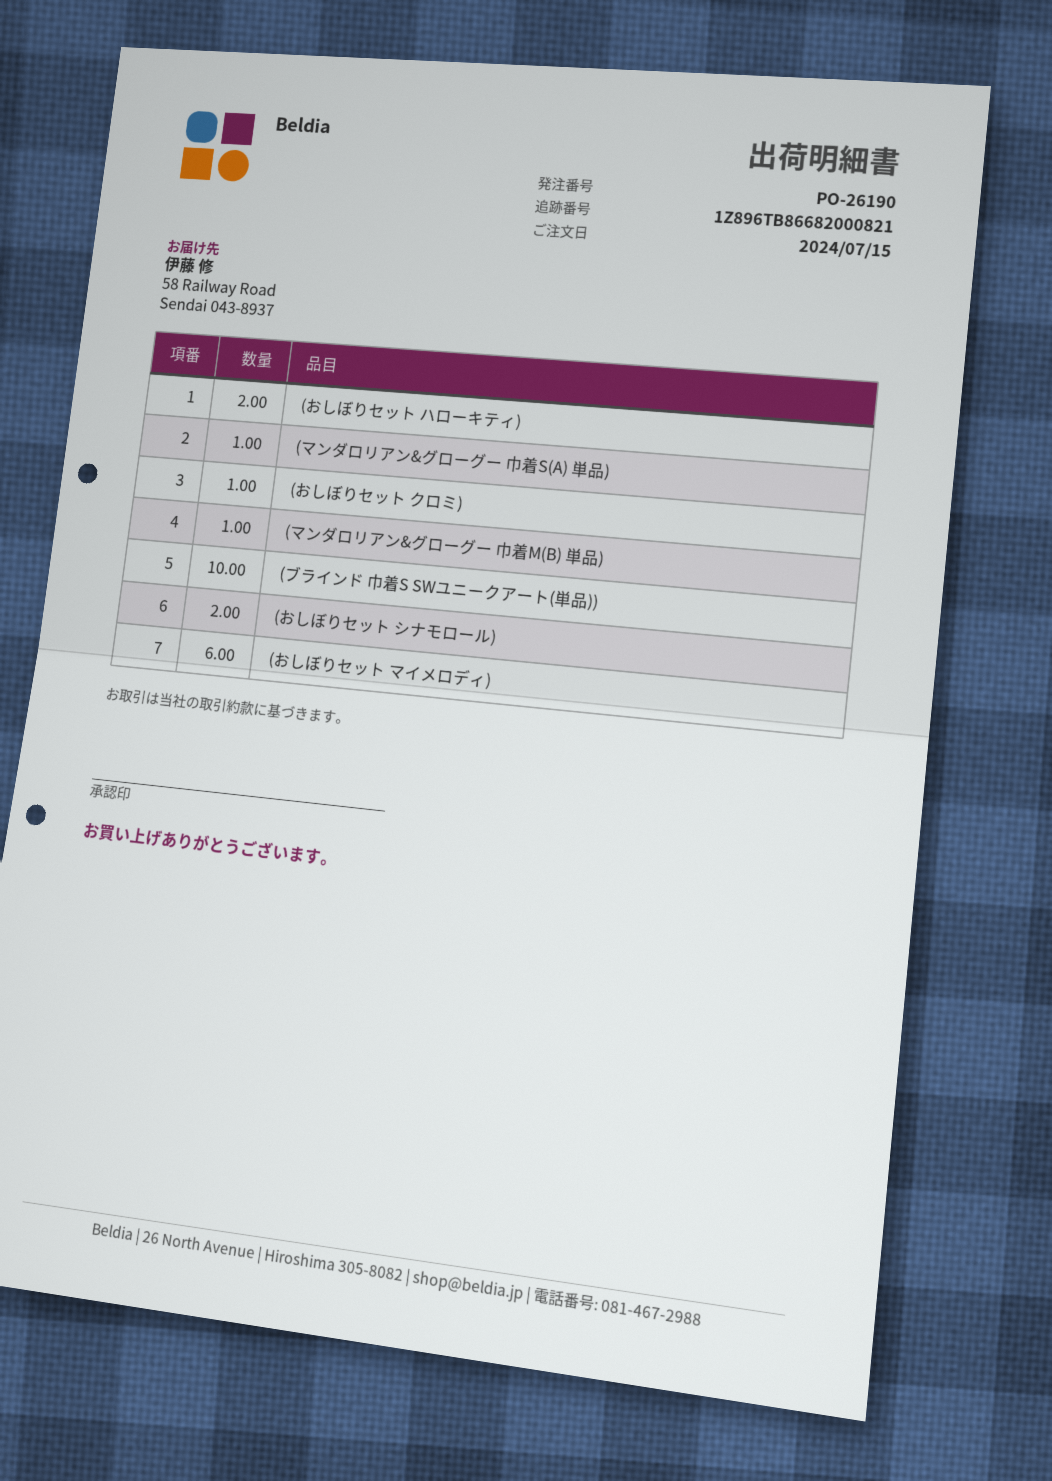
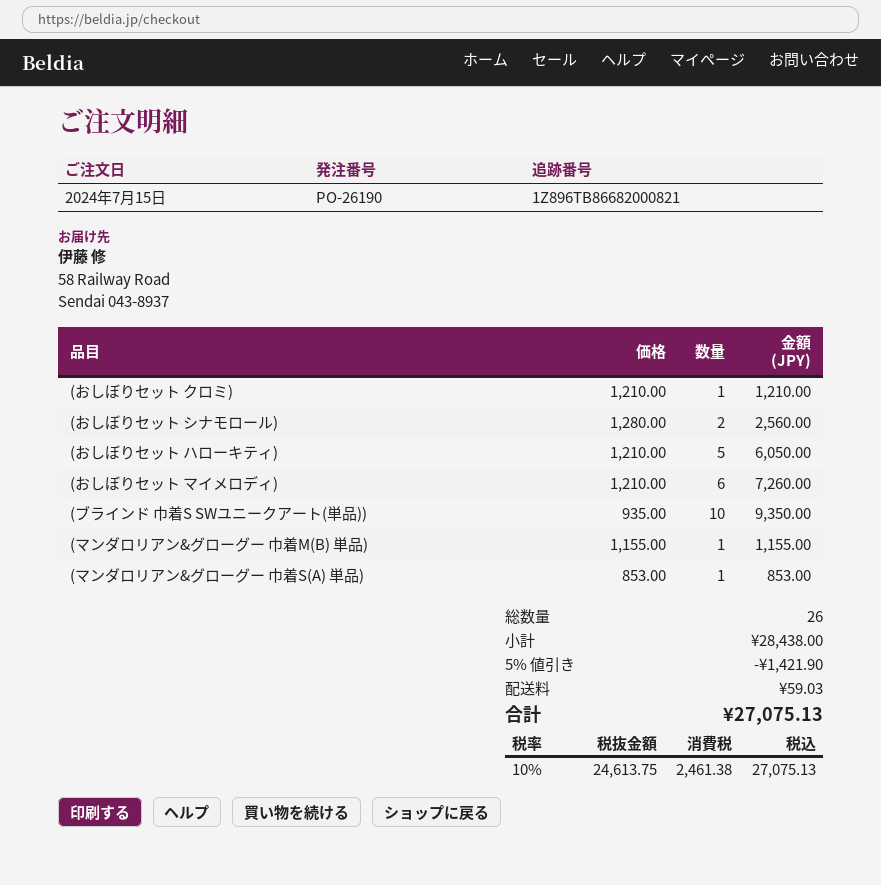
(おしぼりセット ハローキティ): 2 -> 5

